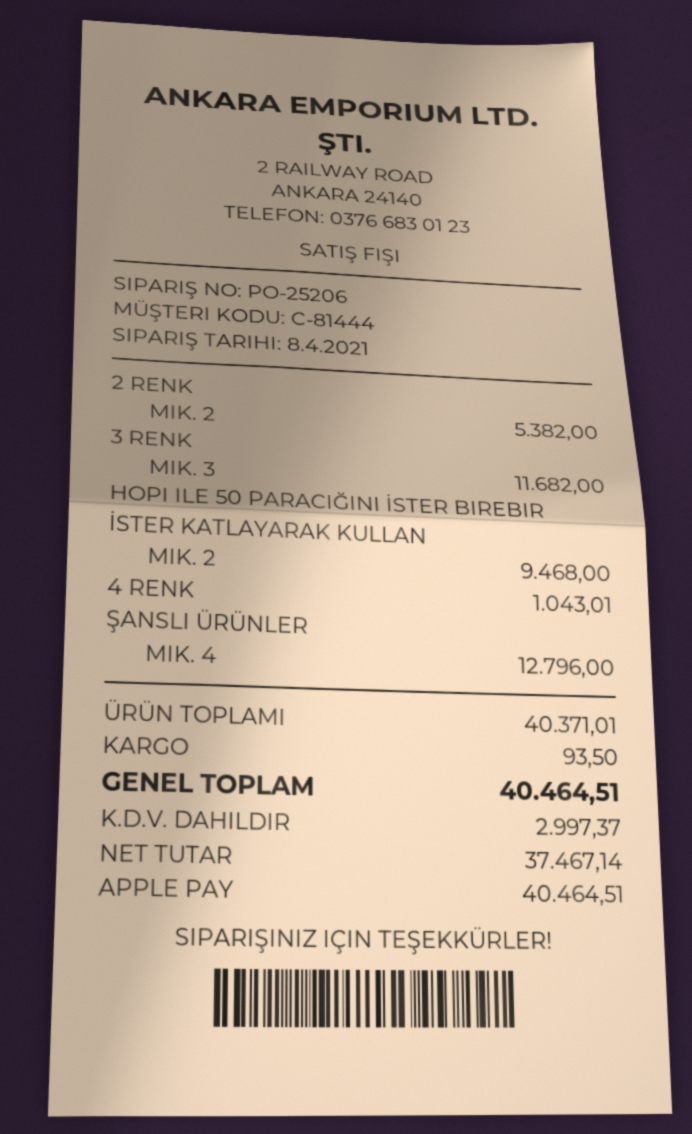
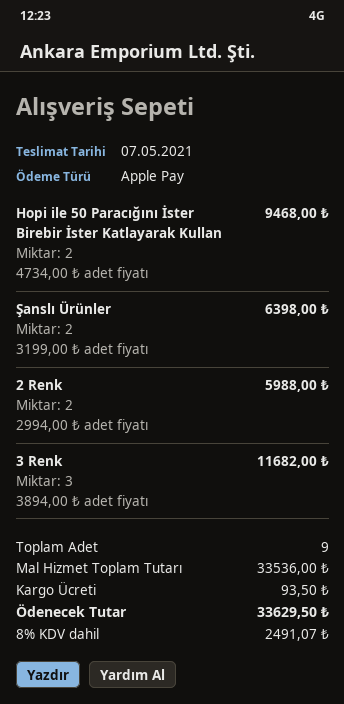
2 RENK: 2 for 5382.00 -> 2 for 5988.00
4 RENK: 1 for 1043.01 -> none
ŞANSLI ÜRÜNLER: 4 for 12796.00 -> 2 for 6398.00
subtotal: 40371.01 -> 33536.00
tax: 2997.37 -> 2491.07
total: 40464.51 -> 33629.50

